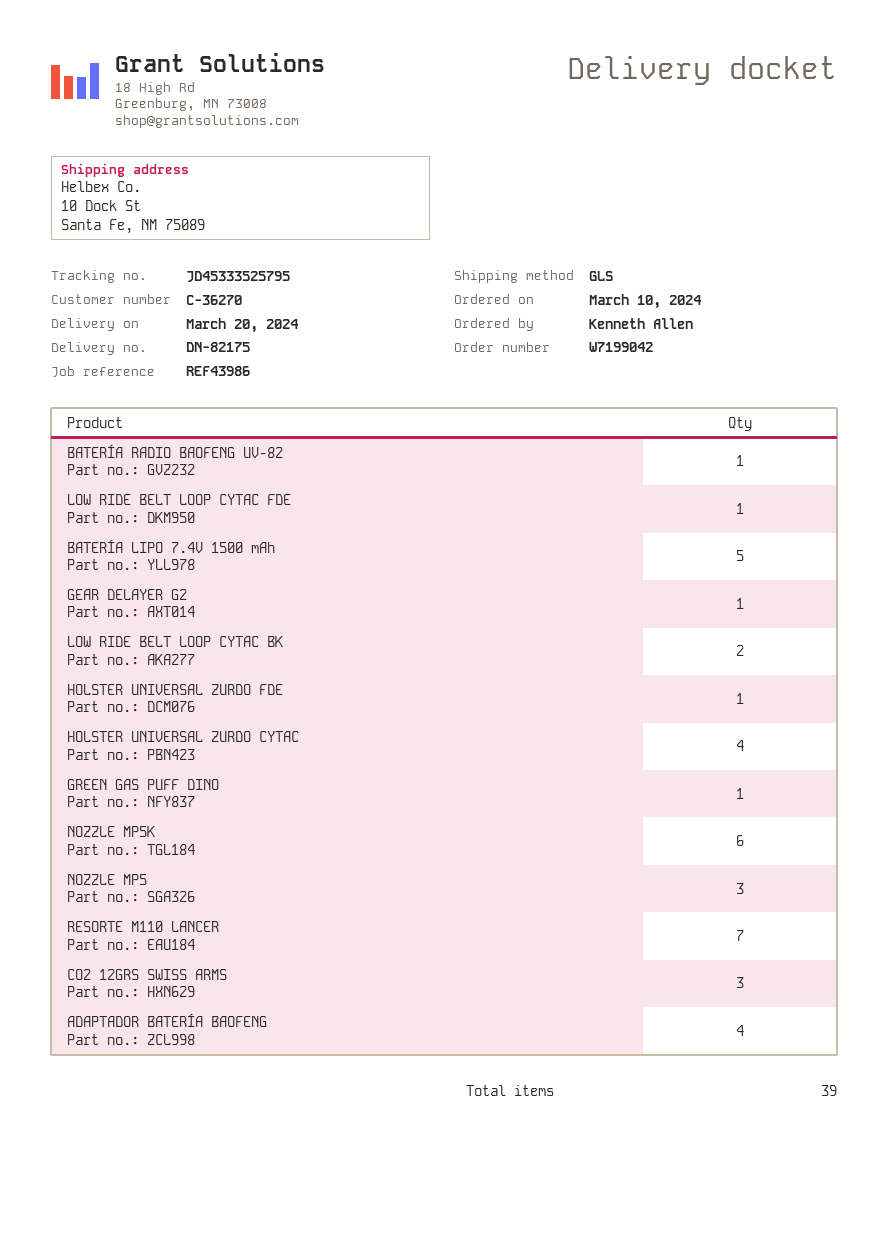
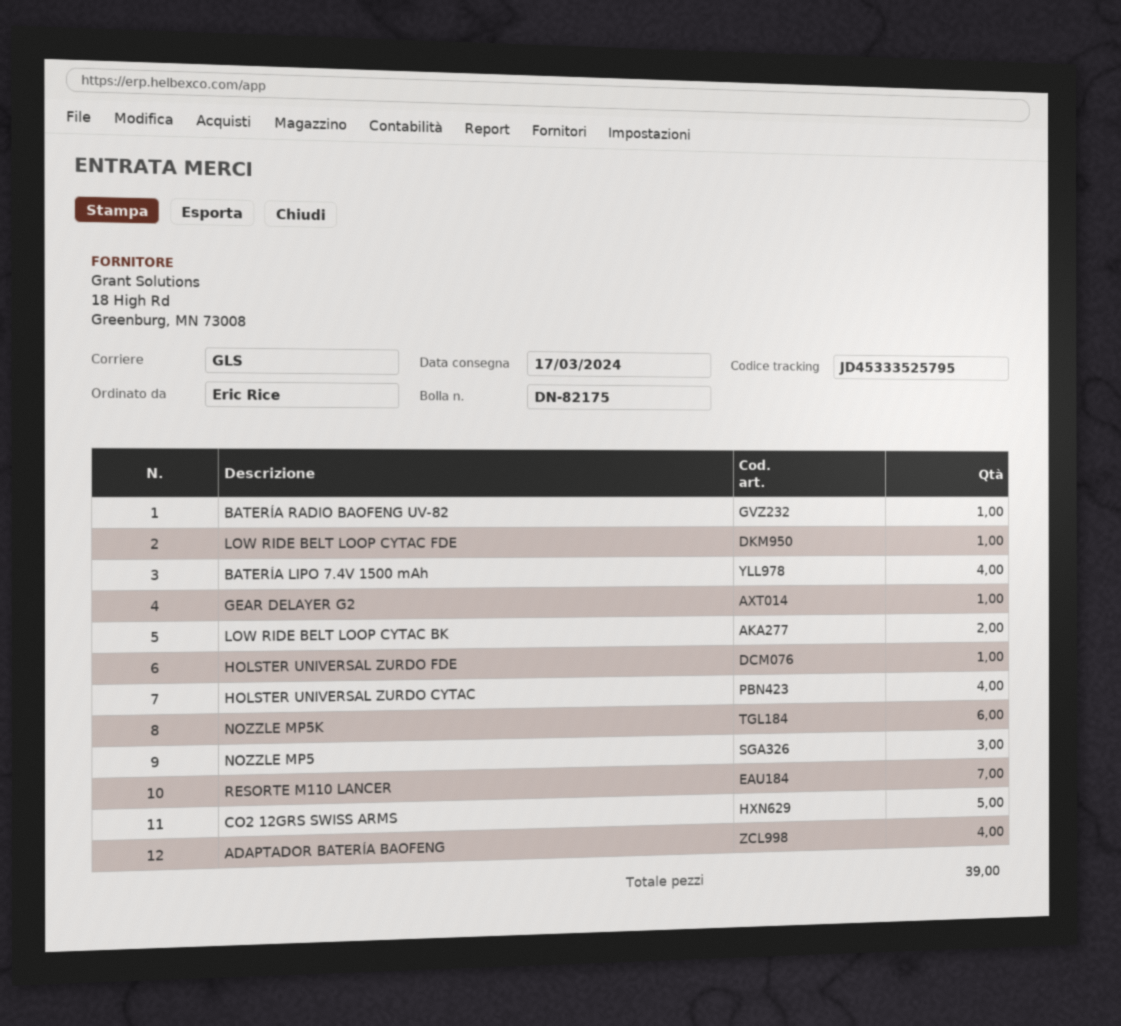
delivery date: 2024-03-20 -> 2024-03-17
ordered by: Kenneth Allen -> Eric Rice
BATERÍA LIPO 7.4V 1500 mAh: 5 -> 4
GREEN GAS PUFF DINO: 1 -> none
CO2 12GRS SWISS ARMS: 3 -> 5

